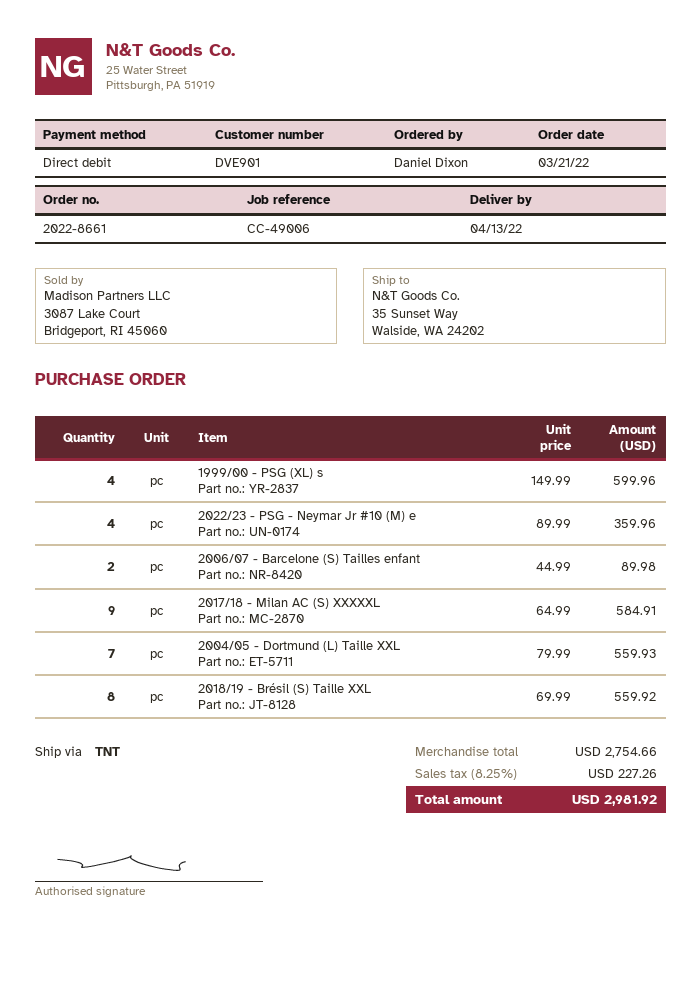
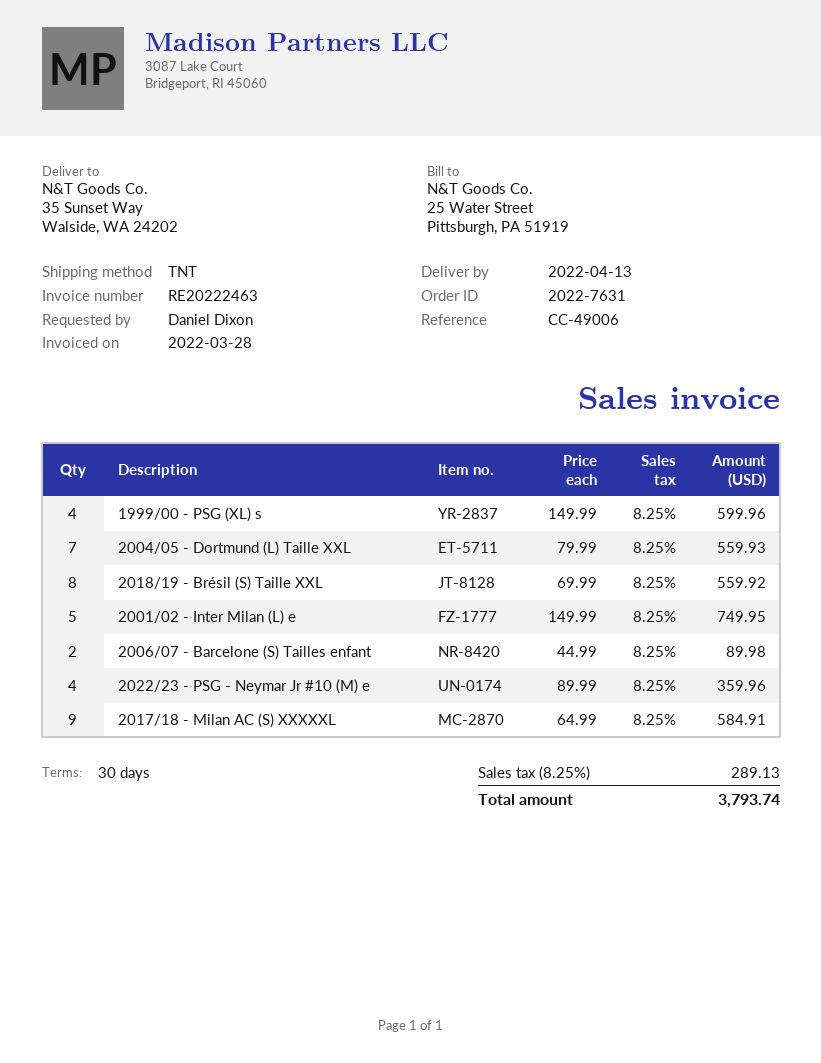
order number: 2022-8661 -> 2022-7631
2001/02 - Inter Milan (L) e: none -> 5 x 149.99 = 749.95
tax: 8.25% = 227.26 -> 8.25% = 289.13
total: 2981.92 -> 3793.74

